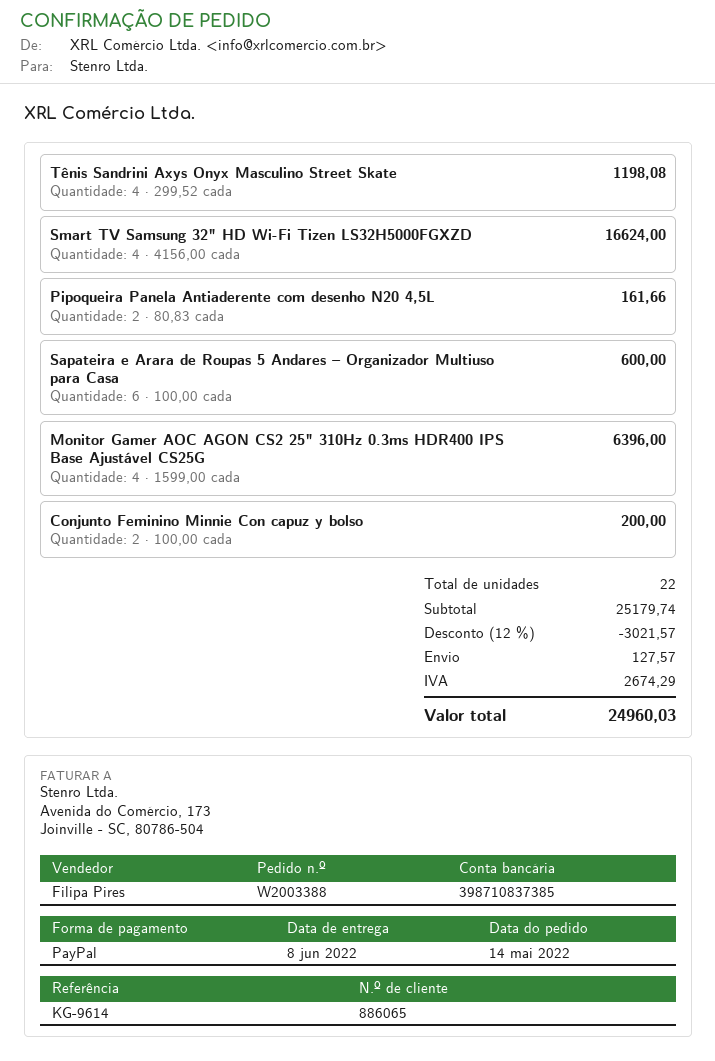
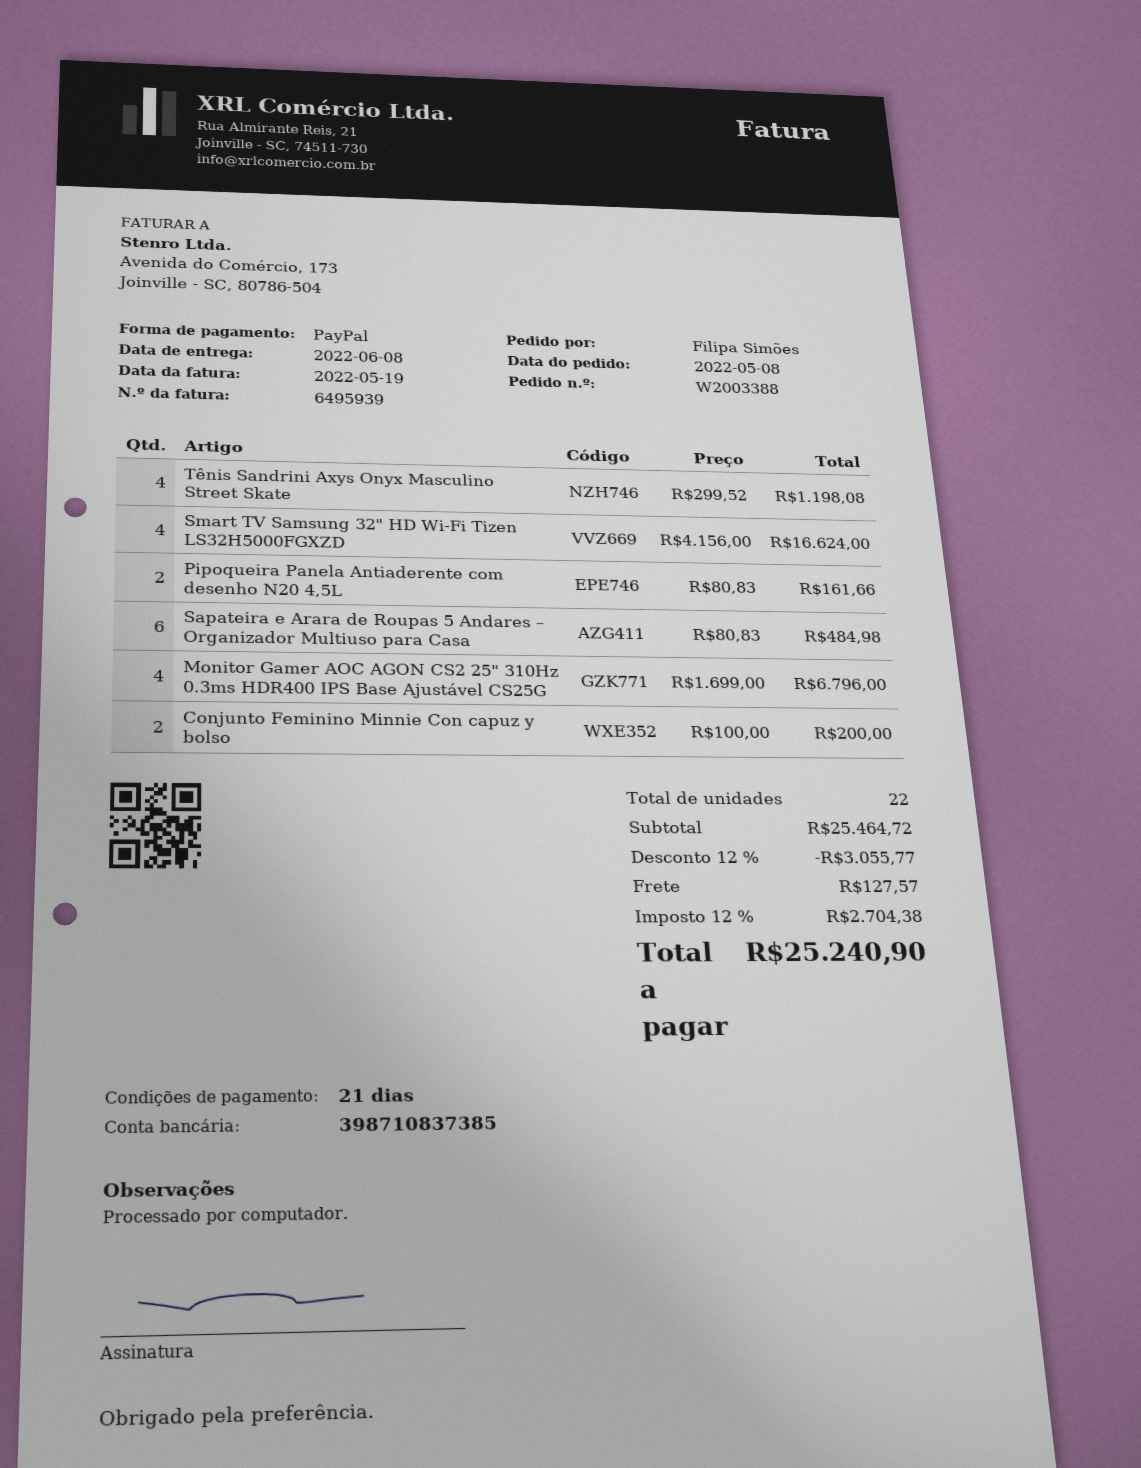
order date: 2022-05-14 -> 2022-05-08
Sapateira e Arara de Roupas 5 Andares – Organizador Multiuso para Casa: 6 x 100.00 = 600.00 -> 6 x 80.83 = 484.98
Monitor Gamer AOC AGON CS2 25" 310Hz 0.3ms HDR400 IPS Base Ajustável CS25G: 4 x 1599.00 = 6396.00 -> 4 x 1699.00 = 6796.00
subtotal: 25179.74 -> 25464.72
discount: 12% = 3021.57 -> 12% = 3055.77
tax: 2674.29 -> 2704.38
total: 24960.03 -> 25240.90

